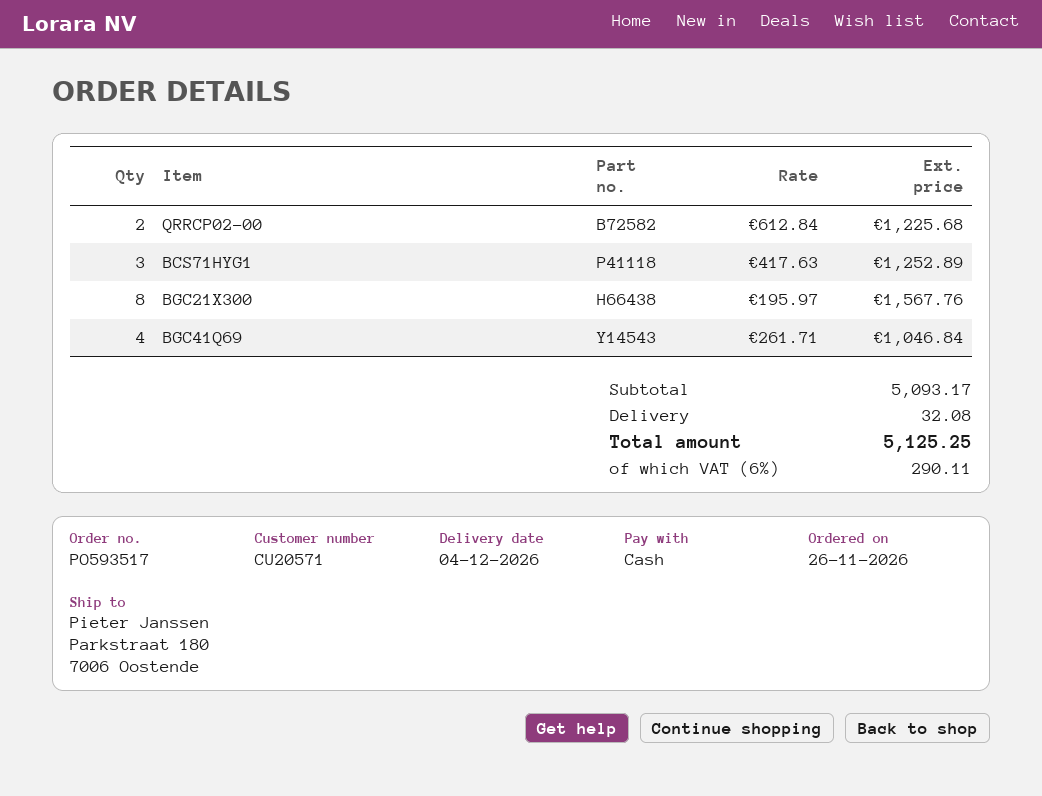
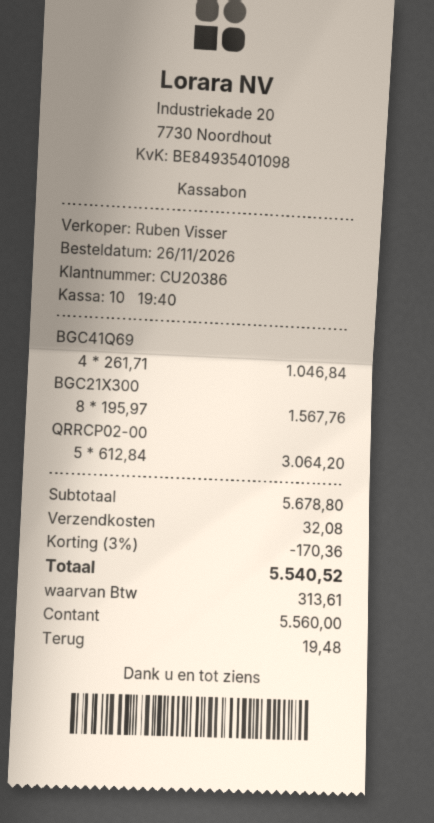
customer number: CU20571 -> CU20386
QRRCP02-00: 2 x 612.84 = 1225.68 -> 5 x 612.84 = 3064.20
BCS71HYG1: 3 x 417.63 = 1252.89 -> none
subtotal: 5093.17 -> 5678.80
discount: none -> 3% = 170.36
tax: 290.11 -> 313.61
total: 5125.25 -> 5540.52

